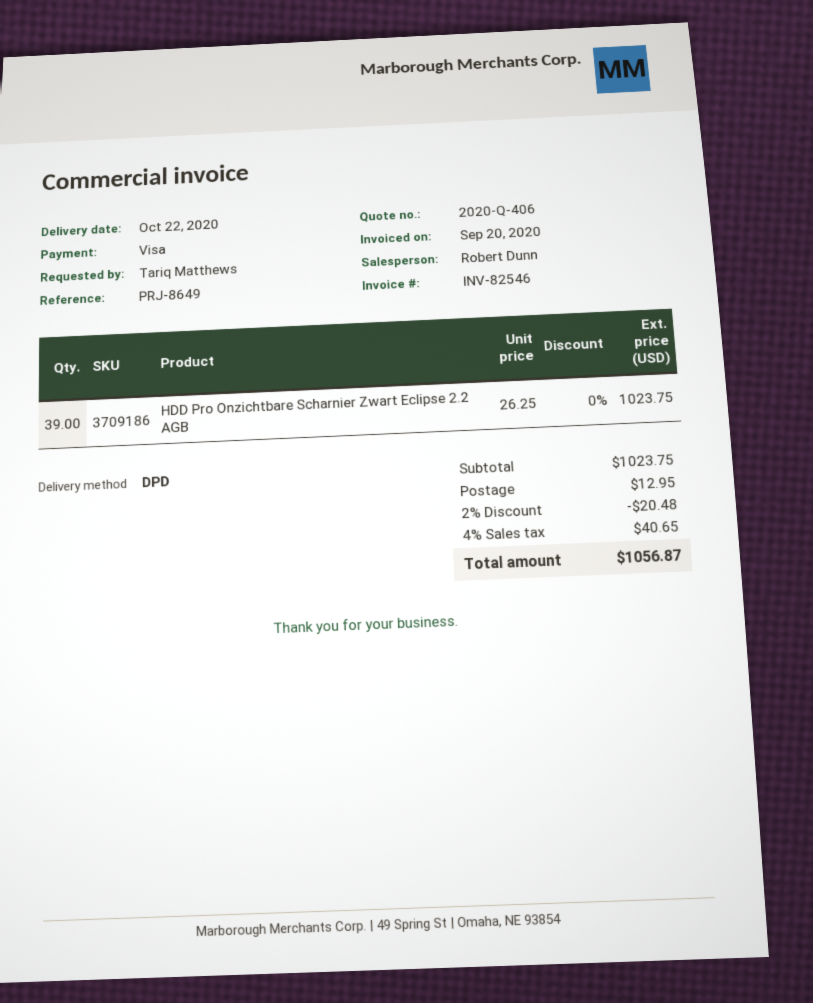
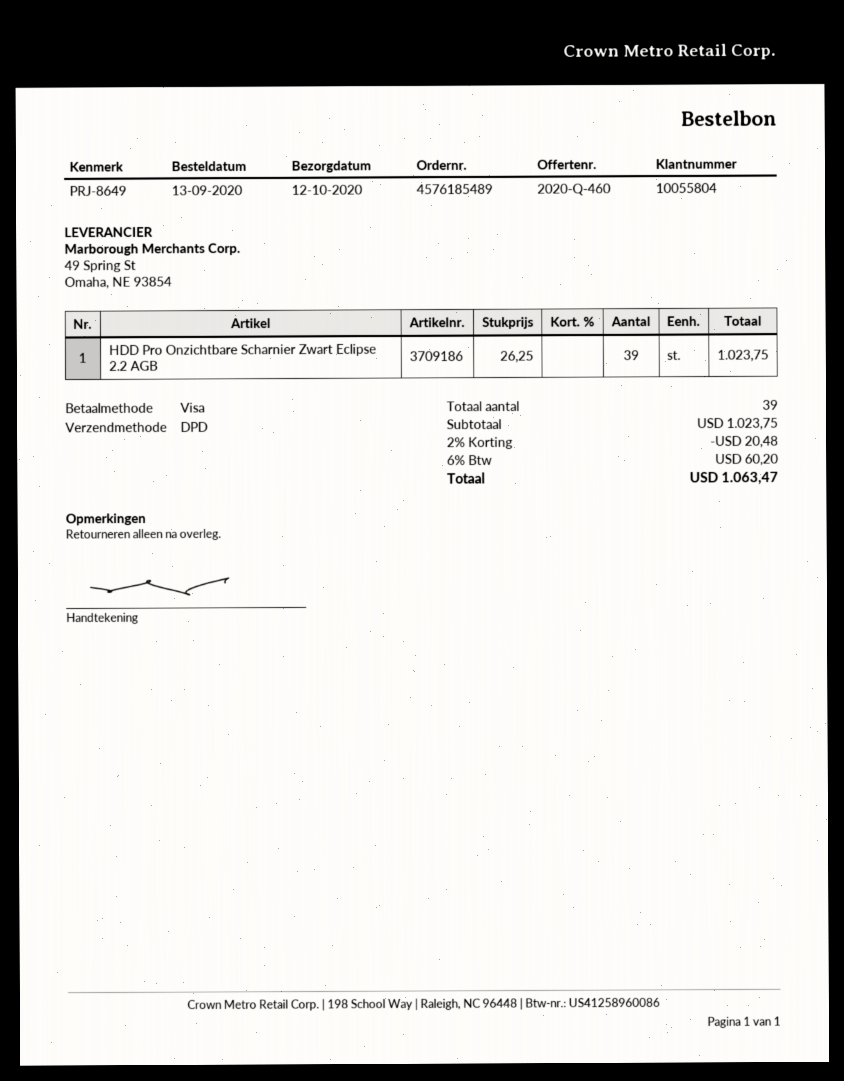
quote number: 2020-Q-406 -> 2020-Q-460
delivery date: 2020-10-22 -> 2020-10-12
shipping: 12.95 -> none
tax: 4% = 40.65 -> 6% = 60.20
total: 1056.87 -> 1063.47

